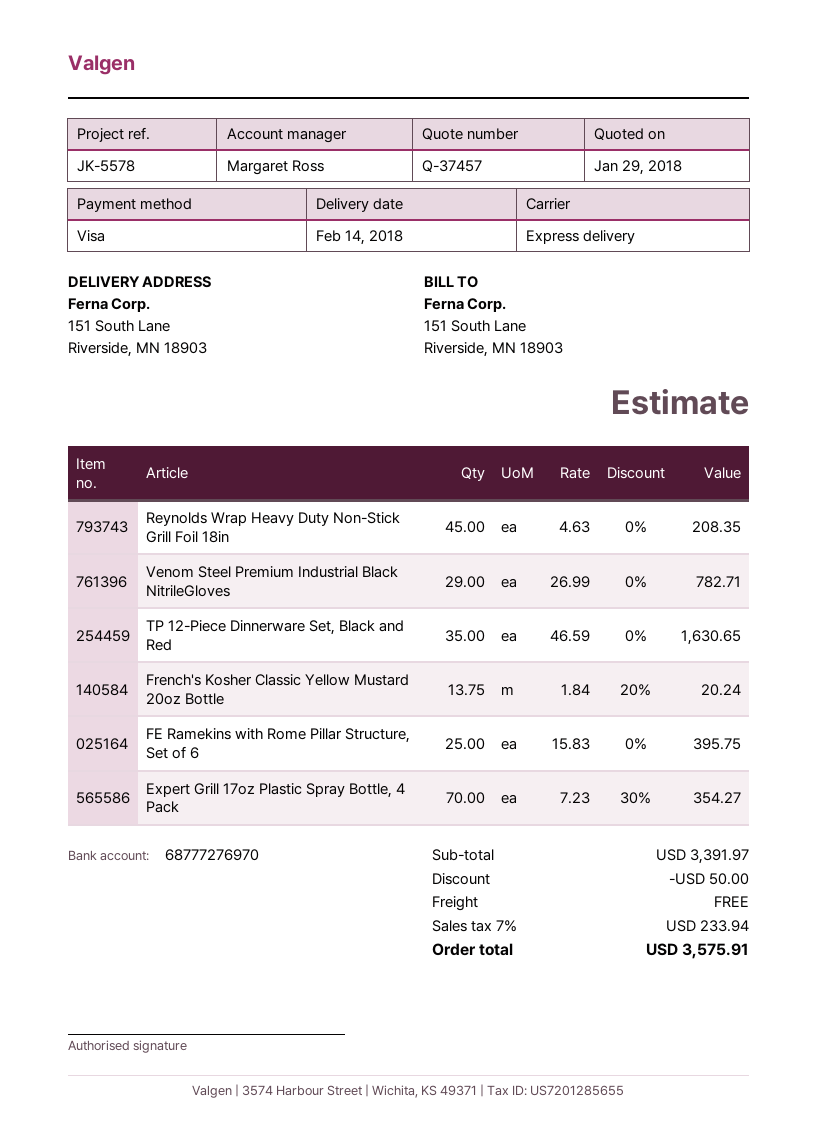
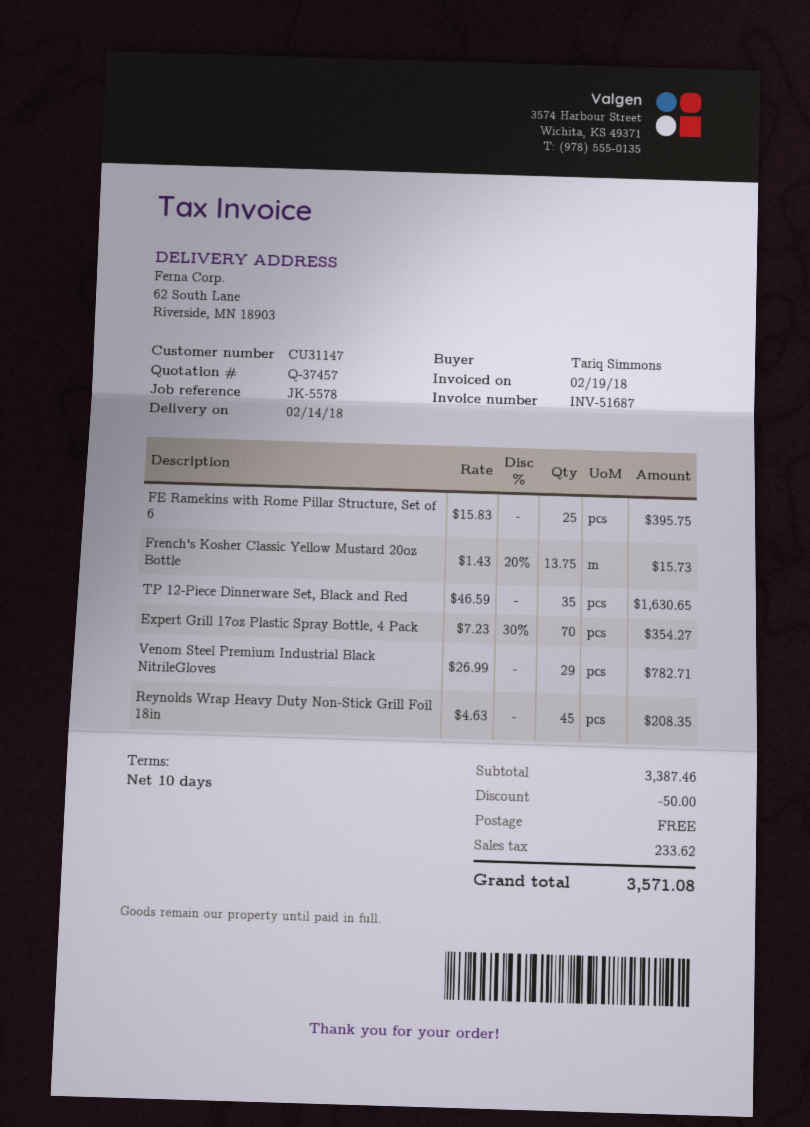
ship to: 151 South Lane, Riverside, MN 18903 -> 62 South Lane, Riverside, MN 18903
French's Kosher Classic Yellow Mustard 20oz Bottle: 13.75 x 1.84 - 20% = 20.24 -> 13.75 x 1.43 - 20% = 15.73
subtotal: 3391.97 -> 3387.46
tax: 233.94 -> 233.62
total: 3575.91 -> 3571.08

